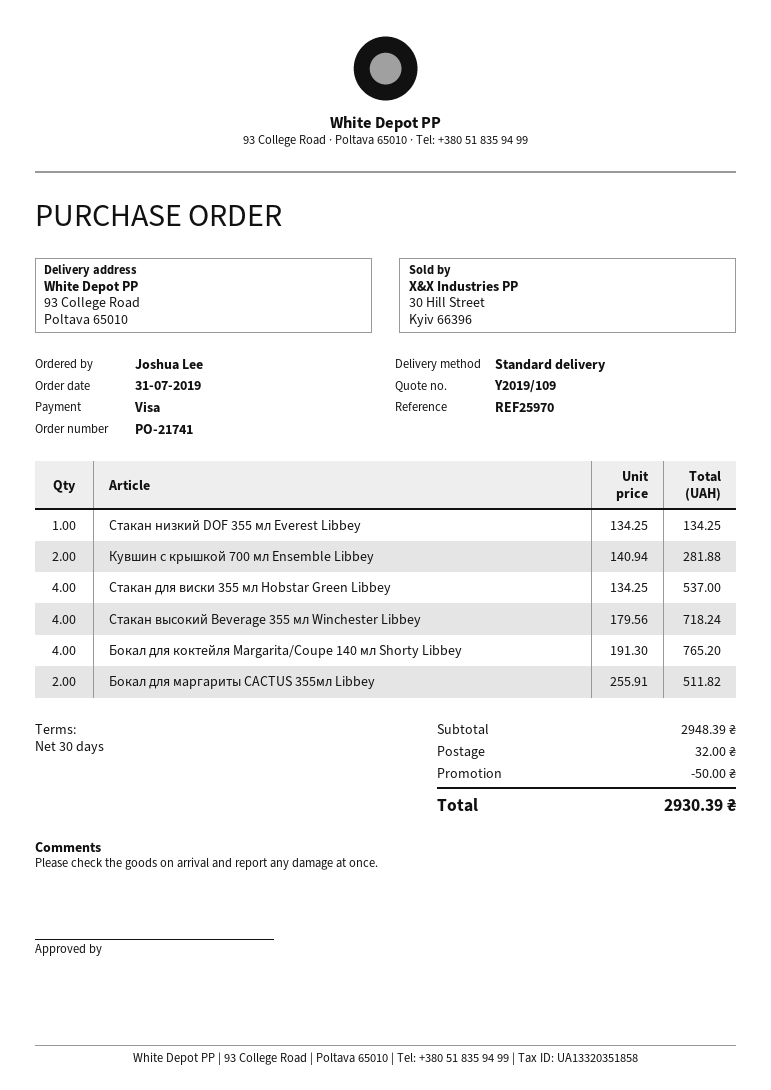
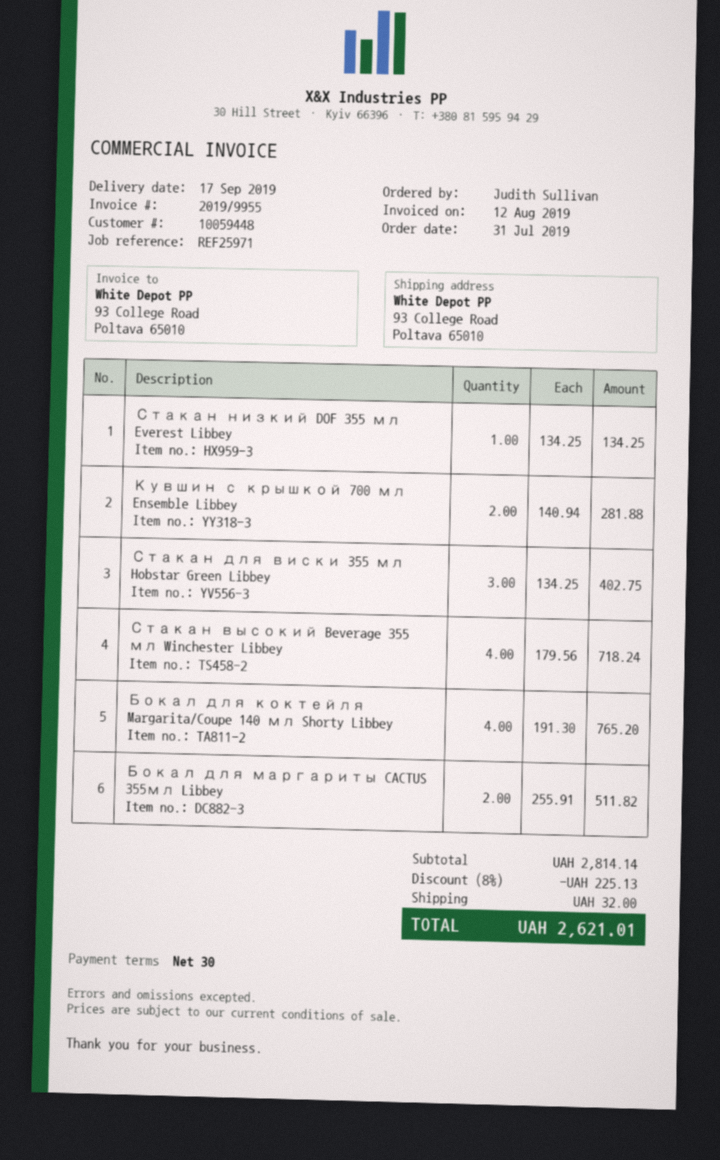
reference: REF25970 -> REF25971
ordered by: Joshua Lee -> Judith Sullivan
Стакан для виски 355 мл Hobstar Green Libbey: 4 x 134.25 = 537.00 -> 3 x 134.25 = 402.75
subtotal: 2948.39 -> 2814.14
discount: 50.00 -> 225.13
total: 2930.39 -> 2621.01

